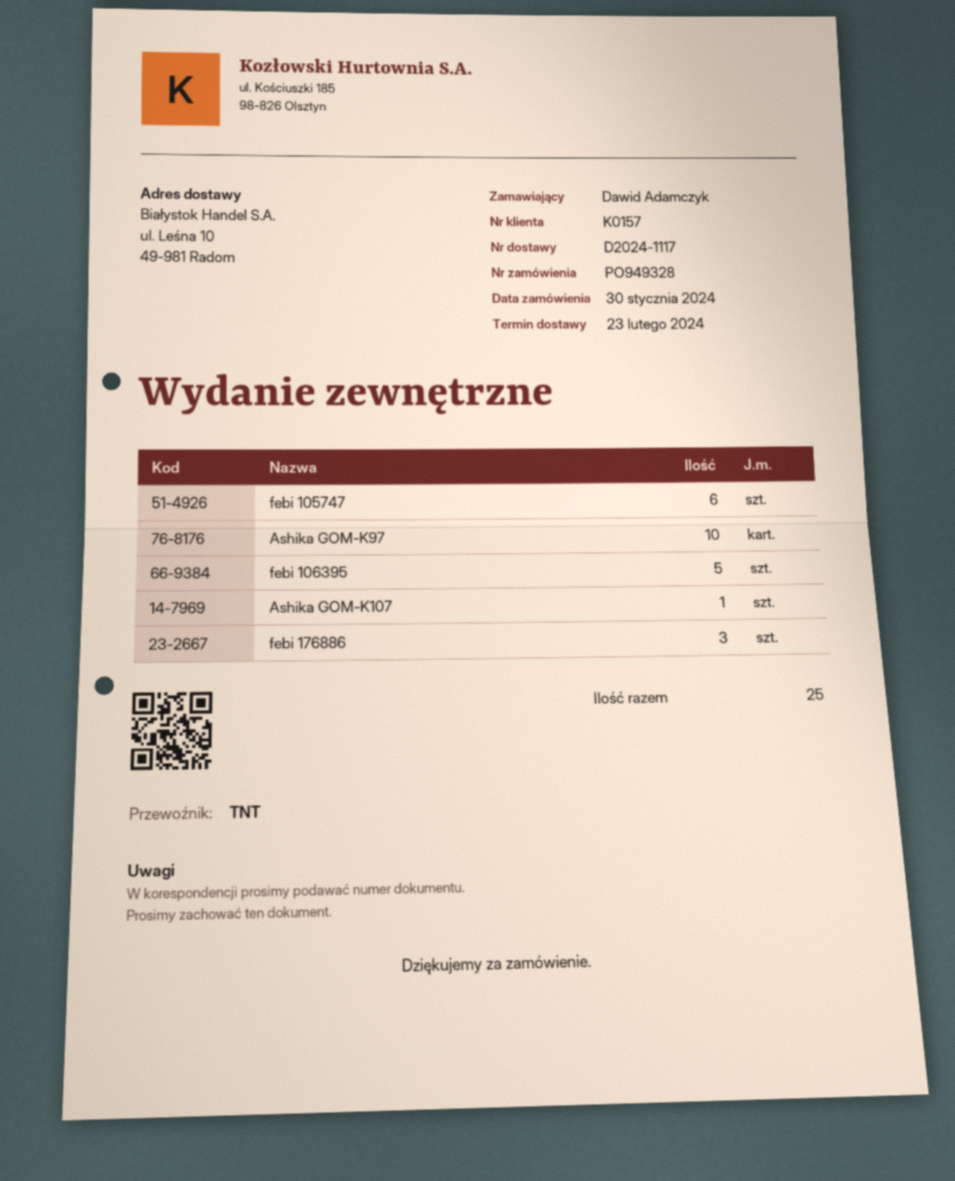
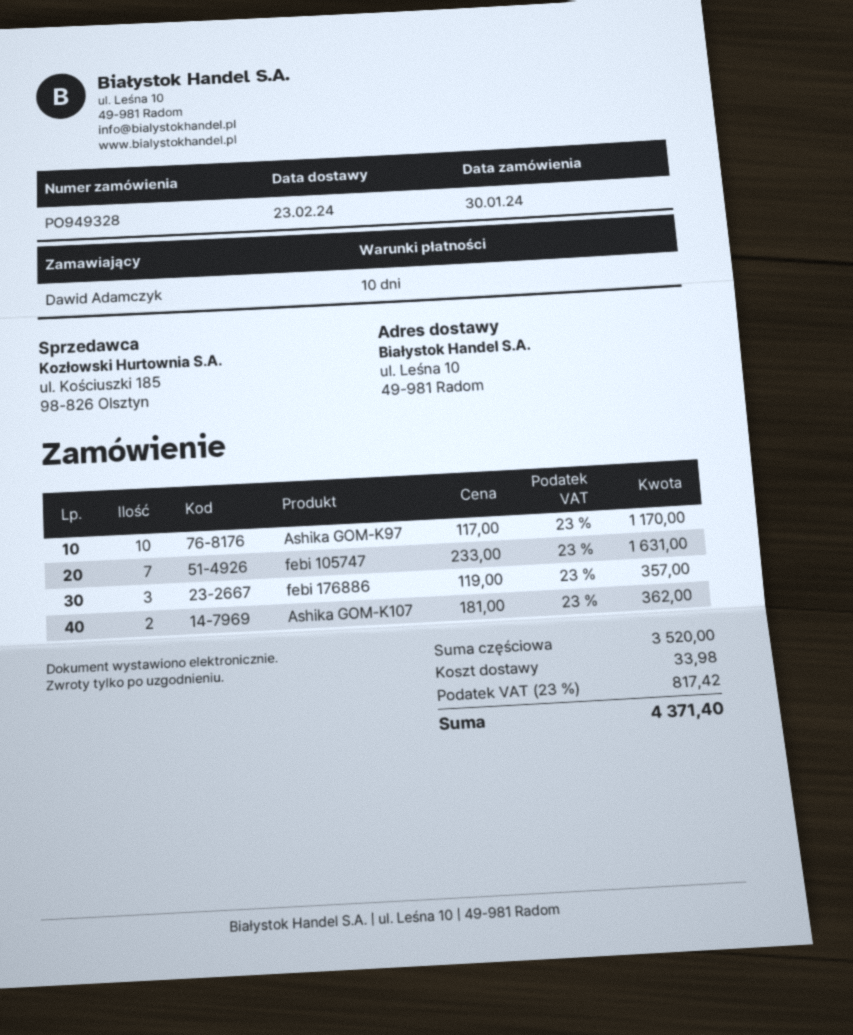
febi 105747: 6 -> 7
febi 106395: 5 -> none
Ashika GOM-K107: 1 -> 2

